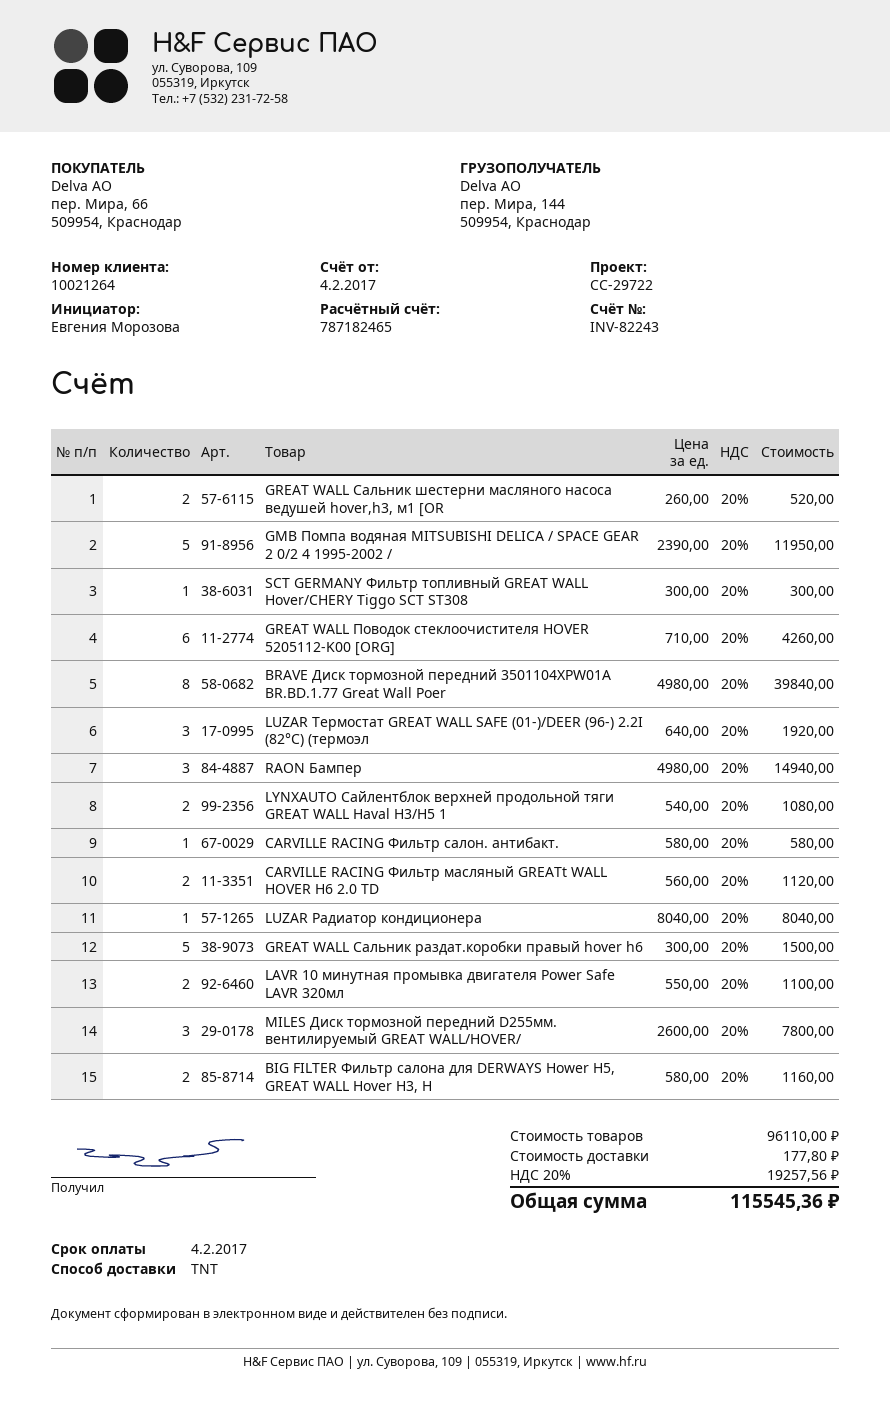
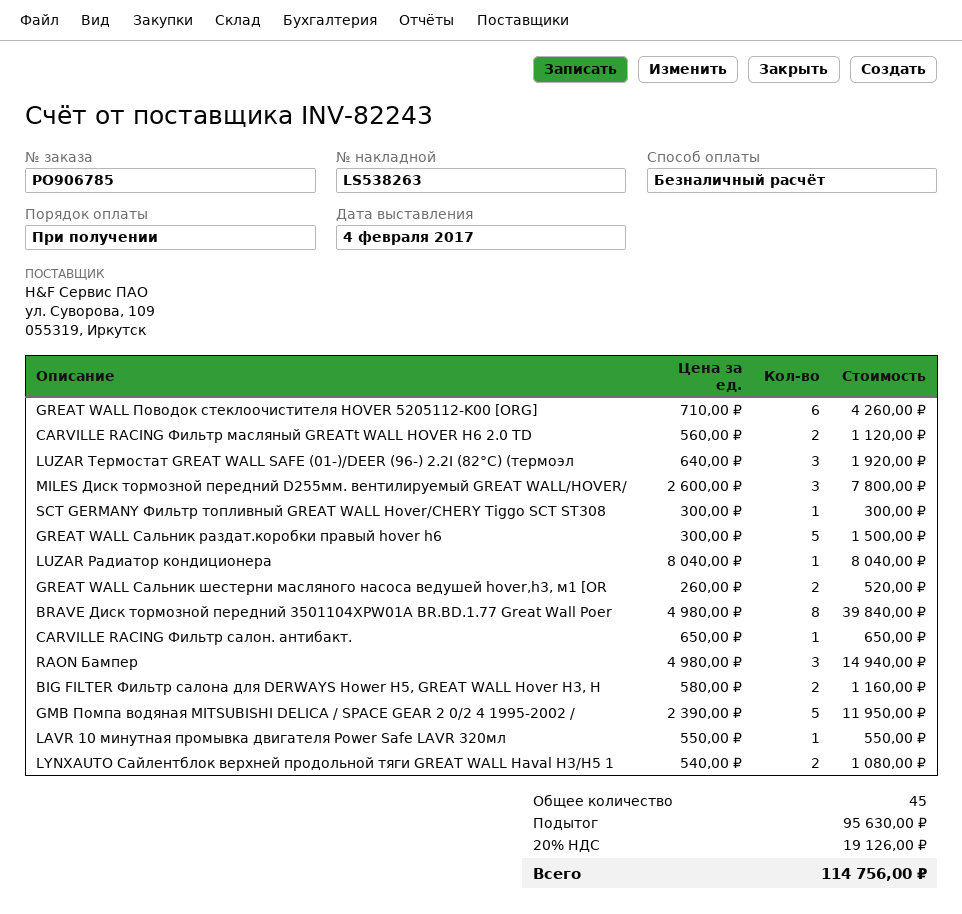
CARVILLE RACING Фильтр салон. антибакт.: 1 x 580.00 = 580.00 -> 1 x 650.00 = 650.00
LAVR 10 минутная промывка двигателя Power Safe LAVR 320мл: 2 x 550.00 = 1100.00 -> 1 x 550.00 = 550.00
subtotal: 96110.00 -> 95630.00
shipping: 177.80 -> none
tax: 20% = 19257.56 -> 20% = 19126.00
total: 115545.36 -> 114756.00

